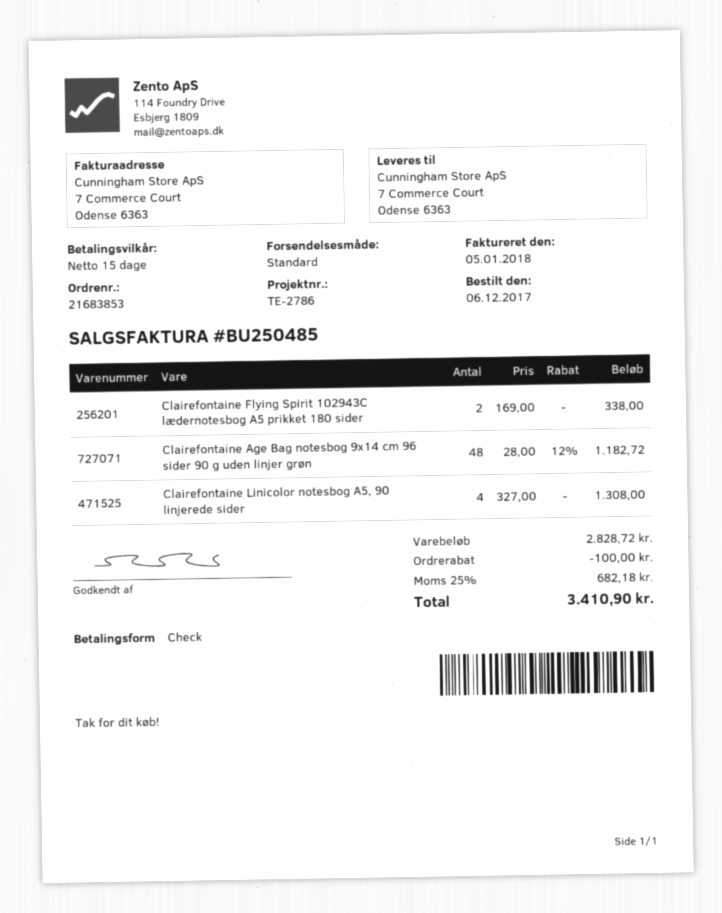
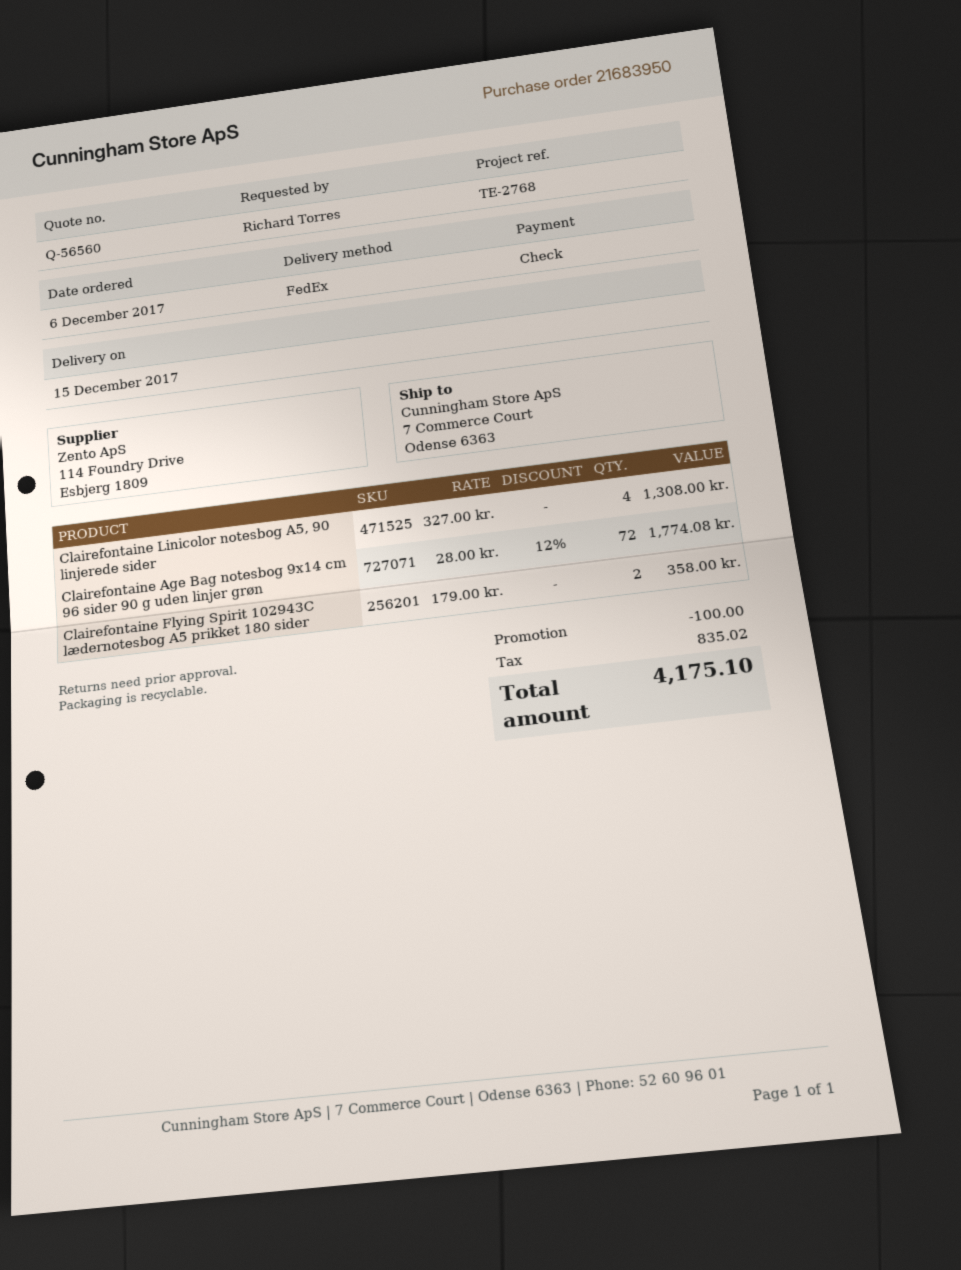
order number: 21683853 -> 21683950
reference: TE-2786 -> TE-2768
shipping method: standard -> FedEx
Clairefontaine Flying Spirit 102943C lædernotesbog A5 prikket 180 sider: 2 x 169.00 = 338.00 -> 2 x 179.00 = 358.00
Clairefontaine Age Bag notesbog 9x14 cm 96 sider 90 g uden linjer grøn: 48 x 28.00 - 12% = 1182.72 -> 72 x 28.00 - 12% = 1774.08
tax: 682.18 -> 835.02
total: 3410.90 -> 4175.10

